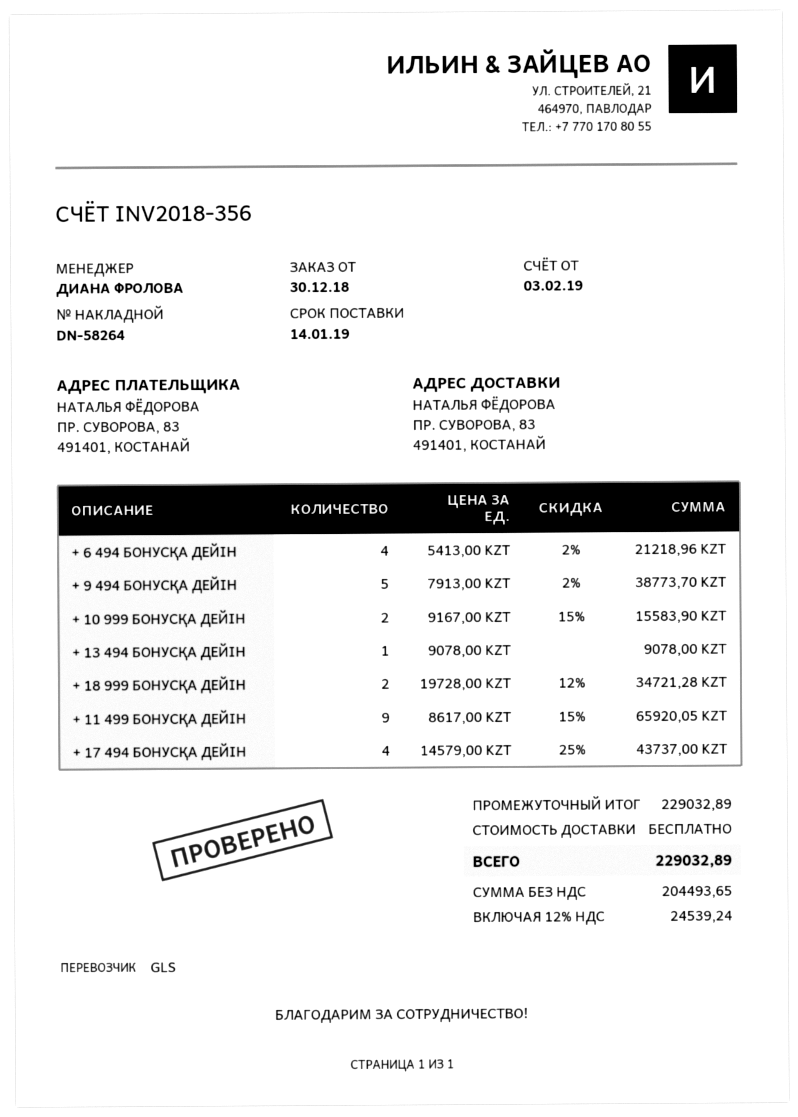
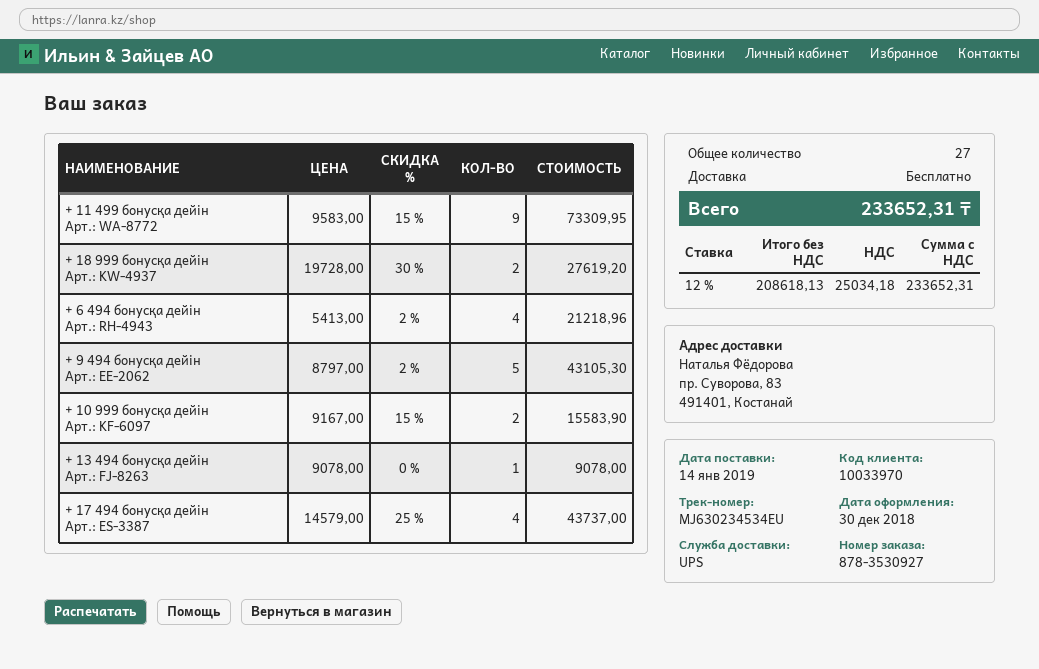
shipping method: GLS -> UPS
+ 9 494 БОНУСҚА ДЕЙІН: 5 x 7913.00 - 2% = 38773.70 -> 5 x 8797.00 - 2% = 43105.30
+ 18 999 БОНУСҚА ДЕЙІН: 2 x 19728.00 - 12% = 34721.28 -> 2 x 19728.00 - 30% = 27619.20
+ 11 499 БОНУСҚА ДЕЙІН: 9 x 8617.00 - 15% = 65920.05 -> 9 x 9583.00 - 15% = 73309.95
net: 204493.65 -> 208618.13
tax: 12% = 24539.24 -> 12% = 25034.18
total: 229032.89 -> 233652.31

